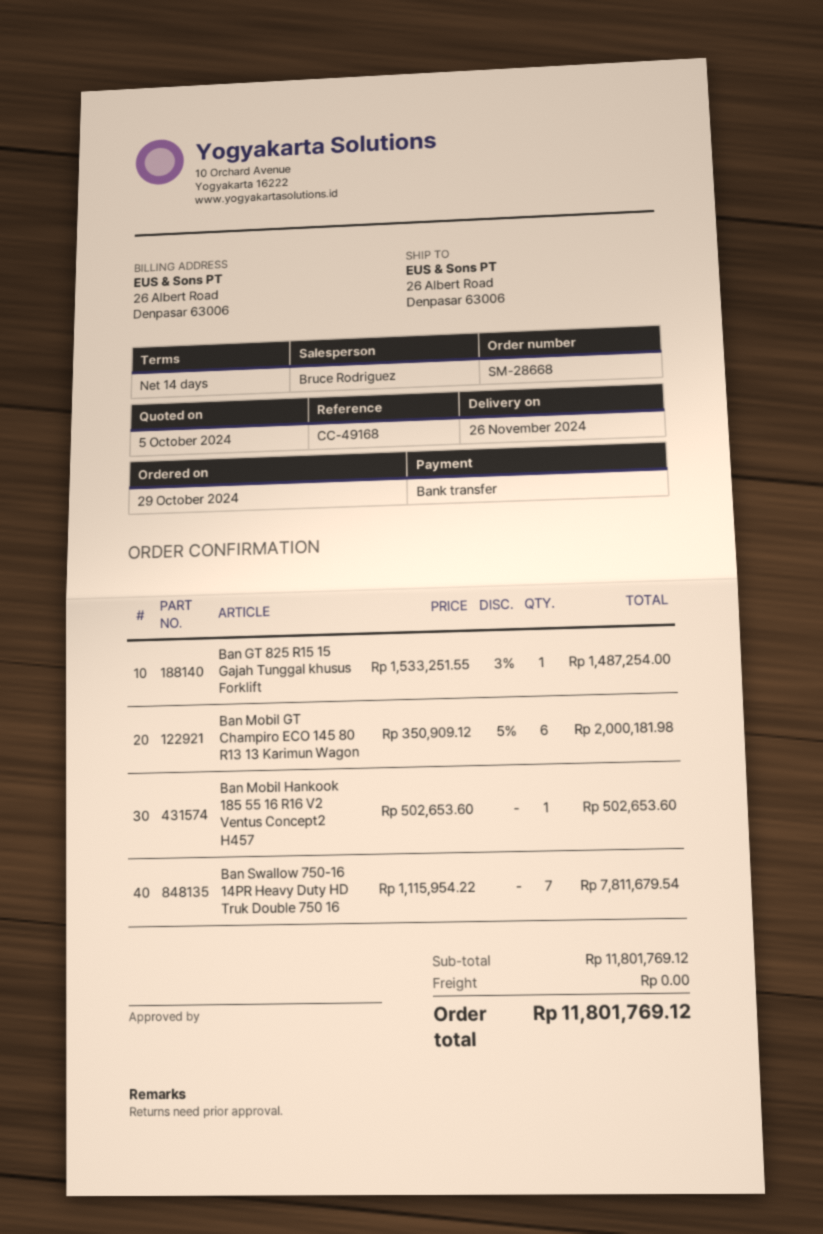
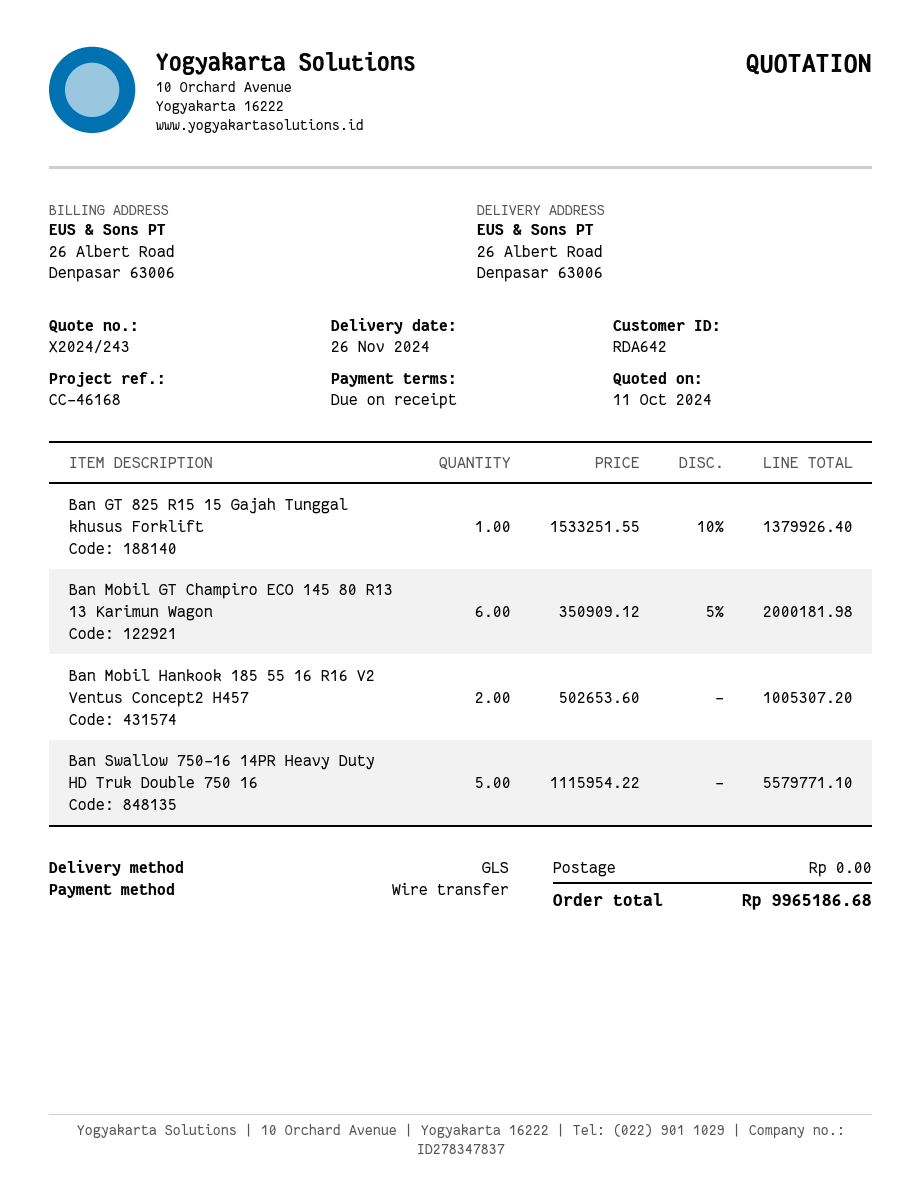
quote date: 2024-10-05 -> 2024-10-11
payment terms: 14 days -> on receipt
reference: CC-49168 -> CC-46168
Ban GT 825 R15 15 Gajah Tunggal khusus Forklift: 1 x 1533251.55 - 3% = 1487254.00 -> 1 x 1533251.55 - 10% = 1379926.40
Ban Mobil Hankook 185 55 16 R16 V2 Ventus Concept2 H457: 1 x 502653.60 = 502653.60 -> 2 x 502653.60 = 1005307.20
Ban Swallow 750-16 14PR Heavy Duty HD Truk Double 750 16: 7 x 1115954.22 = 7811679.54 -> 5 x 1115954.22 = 5579771.10
total: 11801769.12 -> 9965186.68

